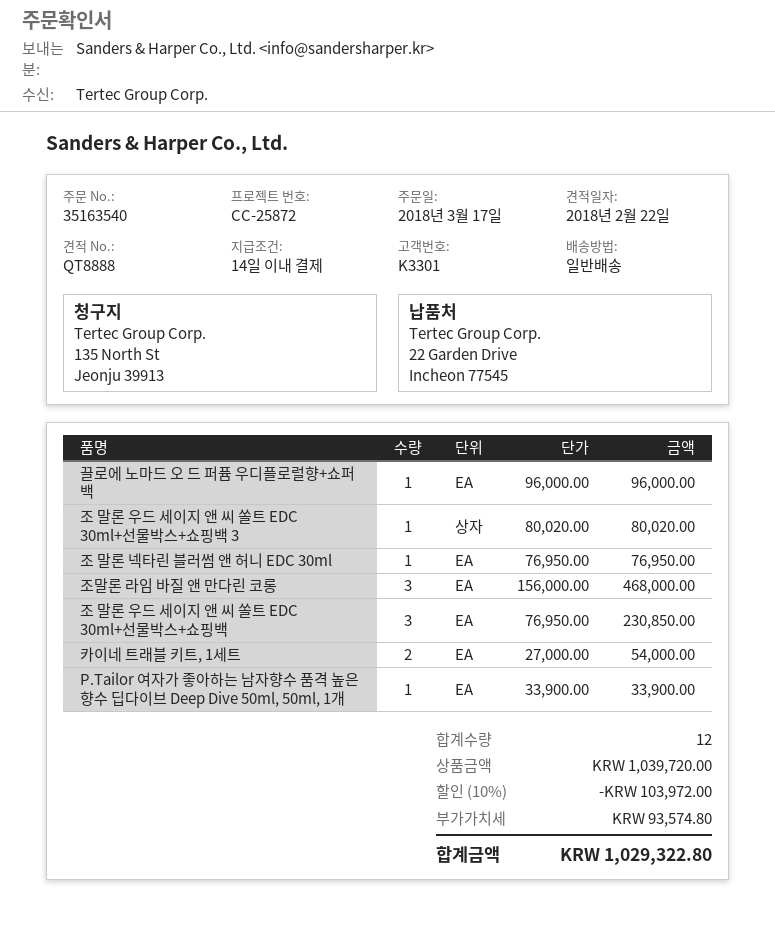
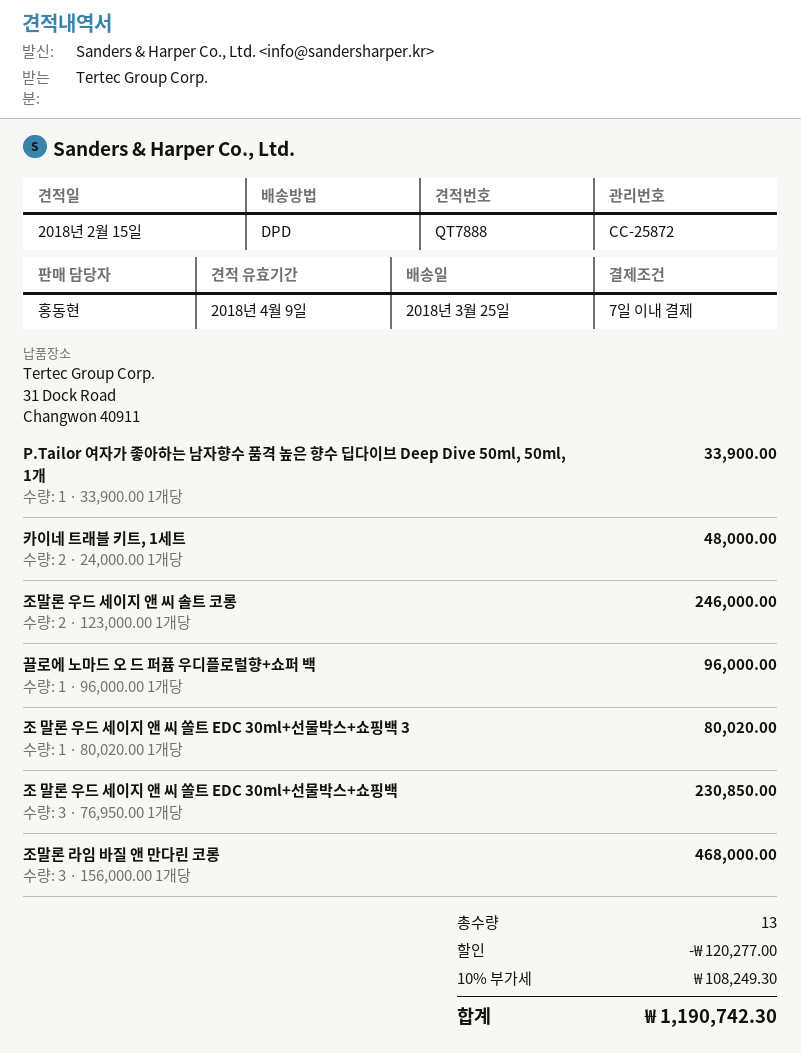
quote number: QT8888 -> QT7888
quote date: 2018-02-22 -> 2018-02-15
payment terms: 14 days -> 7 days
shipping method: standard -> DPD
ship to: 22 Garden Drive, Incheon 77545 -> 31 Dock Road, Changwon 40911
조 말론 넥타린 블러썸 앤 허니 EDC 30ml: 1 x 76950.00 = 76950.00 -> none
카이네 트래블 키트, 1세트: 2 x 27000.00 = 54000.00 -> 2 x 24000.00 = 48000.00
조말론 우드 세이지 앤 씨 솔트 코롱: none -> 2 x 123000.00 = 246000.00
total quantity: 12 -> 13
discount: 103972.00 -> 120277.00
tax: 93574.80 -> 108249.30
total: 1029322.80 -> 1190742.30

